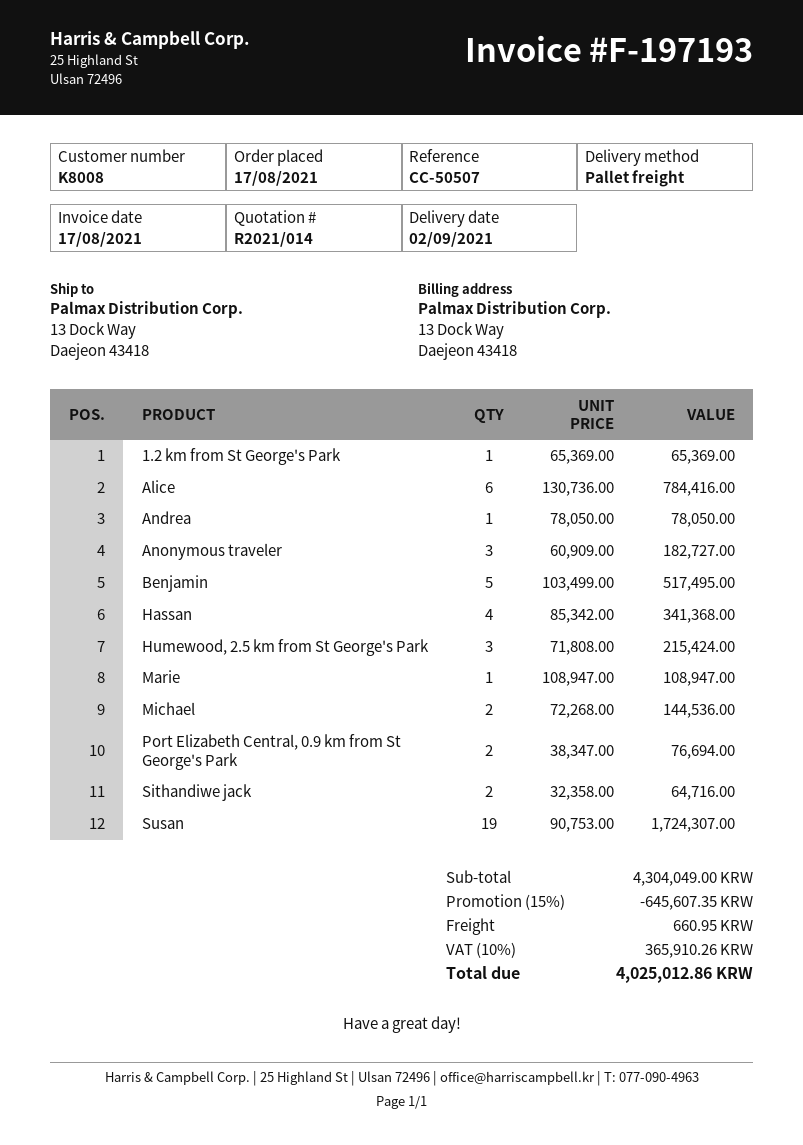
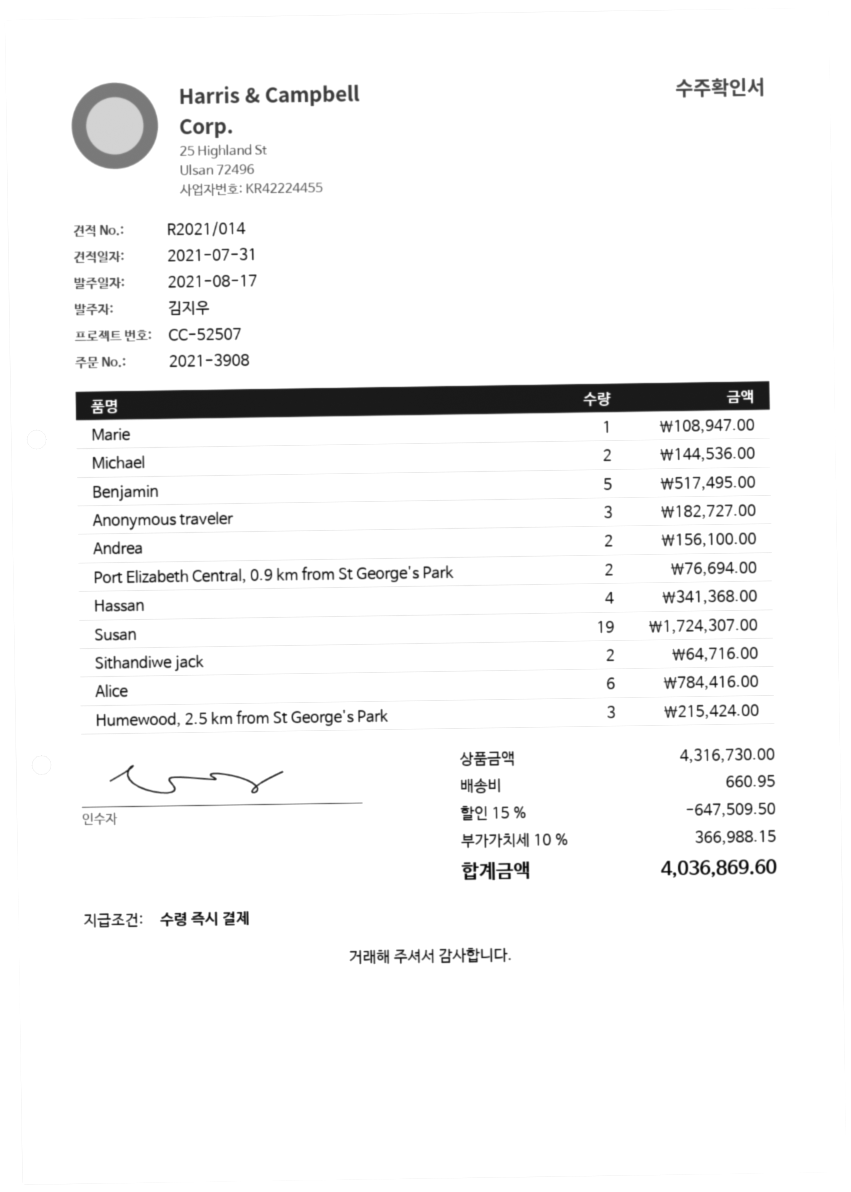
reference: CC-50507 -> CC-52507
1.2 km from St George's Park: 1 for 65369.00 -> none
Andrea: 1 for 78050.00 -> 2 for 156100.00
subtotal: 4304049.00 -> 4316730.00
discount: 15% = 645607.35 -> 15% = 647509.50
tax: 10% = 365910.26 -> 10% = 366988.15
total: 4025012.86 -> 4036869.60

